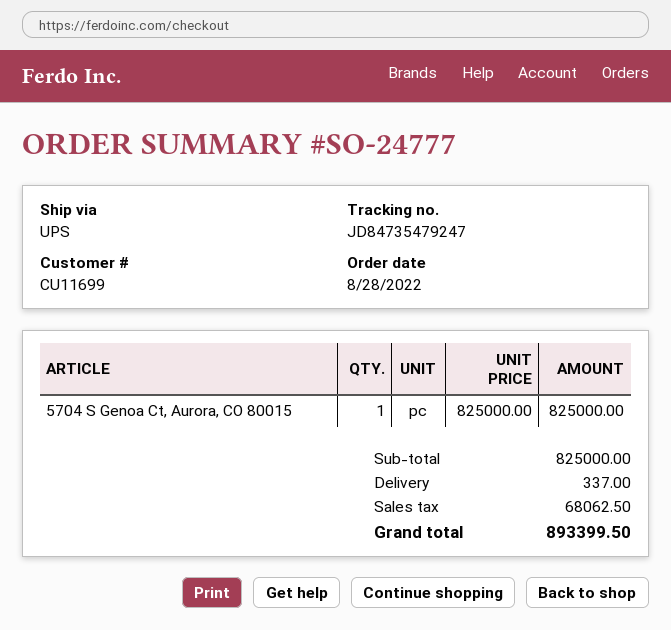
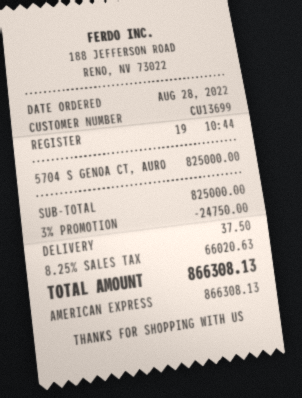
customer number: CU11699 -> CU13699
discount: none -> 3% = 24750.00
shipping: 337.00 -> 37.50
tax: 68062.50 -> 66020.63
total: 893399.50 -> 866308.13

